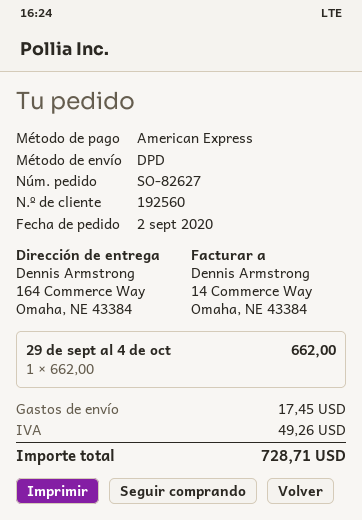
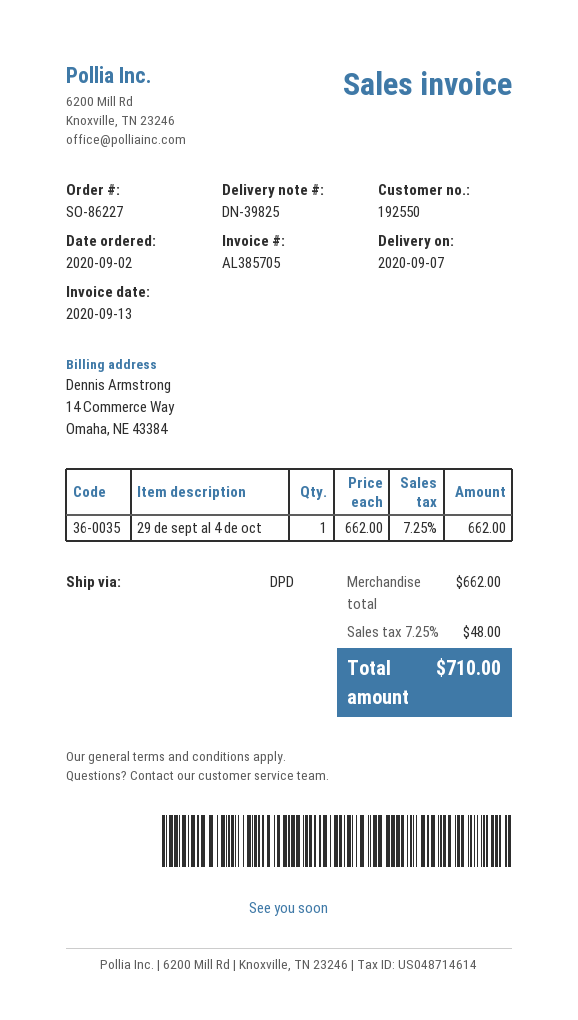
order number: SO-82627 -> SO-86227
customer number: 192560 -> 192550
shipping: 17.45 -> none
tax: 49.26 -> 48.00
total: 728.71 -> 710.00

